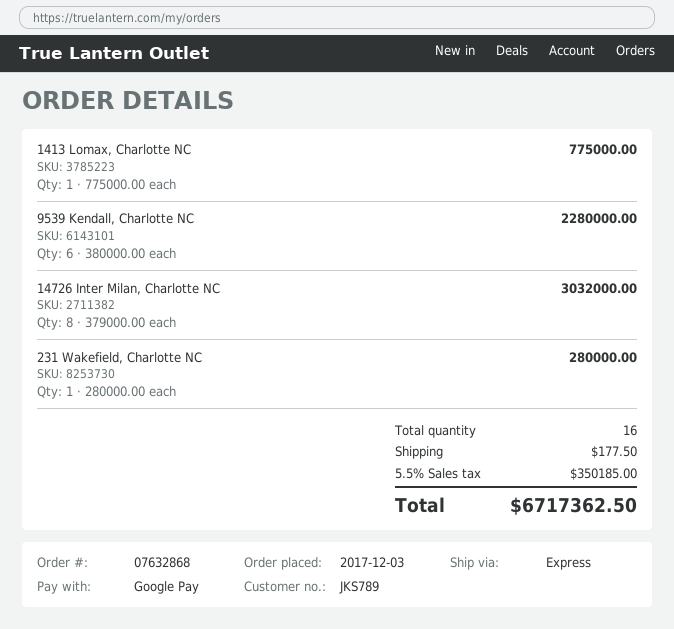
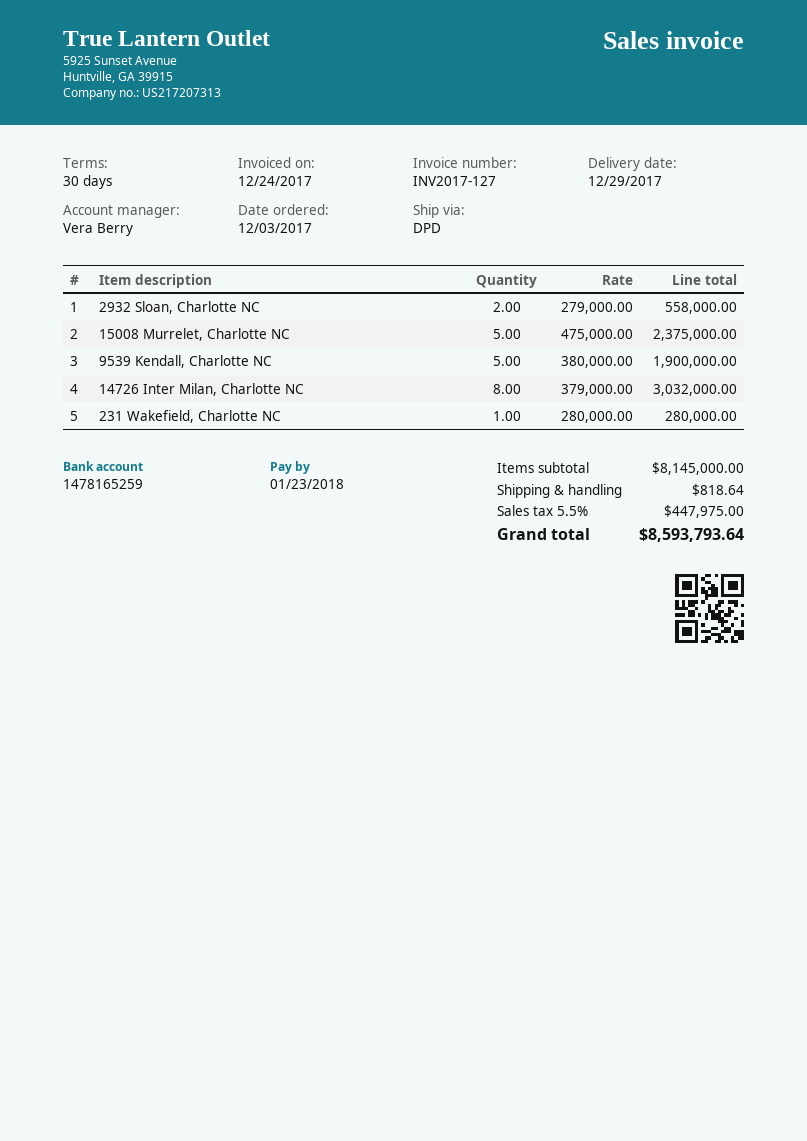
shipping method: express -> DPD
1413 Lomax, Charlotte NC: 1 x 775000.00 = 775000.00 -> none
9539 Kendall, Charlotte NC: 6 x 380000.00 = 2280000.00 -> 5 x 380000.00 = 1900000.00
2932 Sloan, Charlotte NC: none -> 2 x 279000.00 = 558000.00
15008 Murrelet, Charlotte NC: none -> 5 x 475000.00 = 2375000.00
shipping: 177.50 -> 818.64
tax: 5.5% = 350185.00 -> 5.5% = 447975.00
total: 6717362.50 -> 8593793.64

